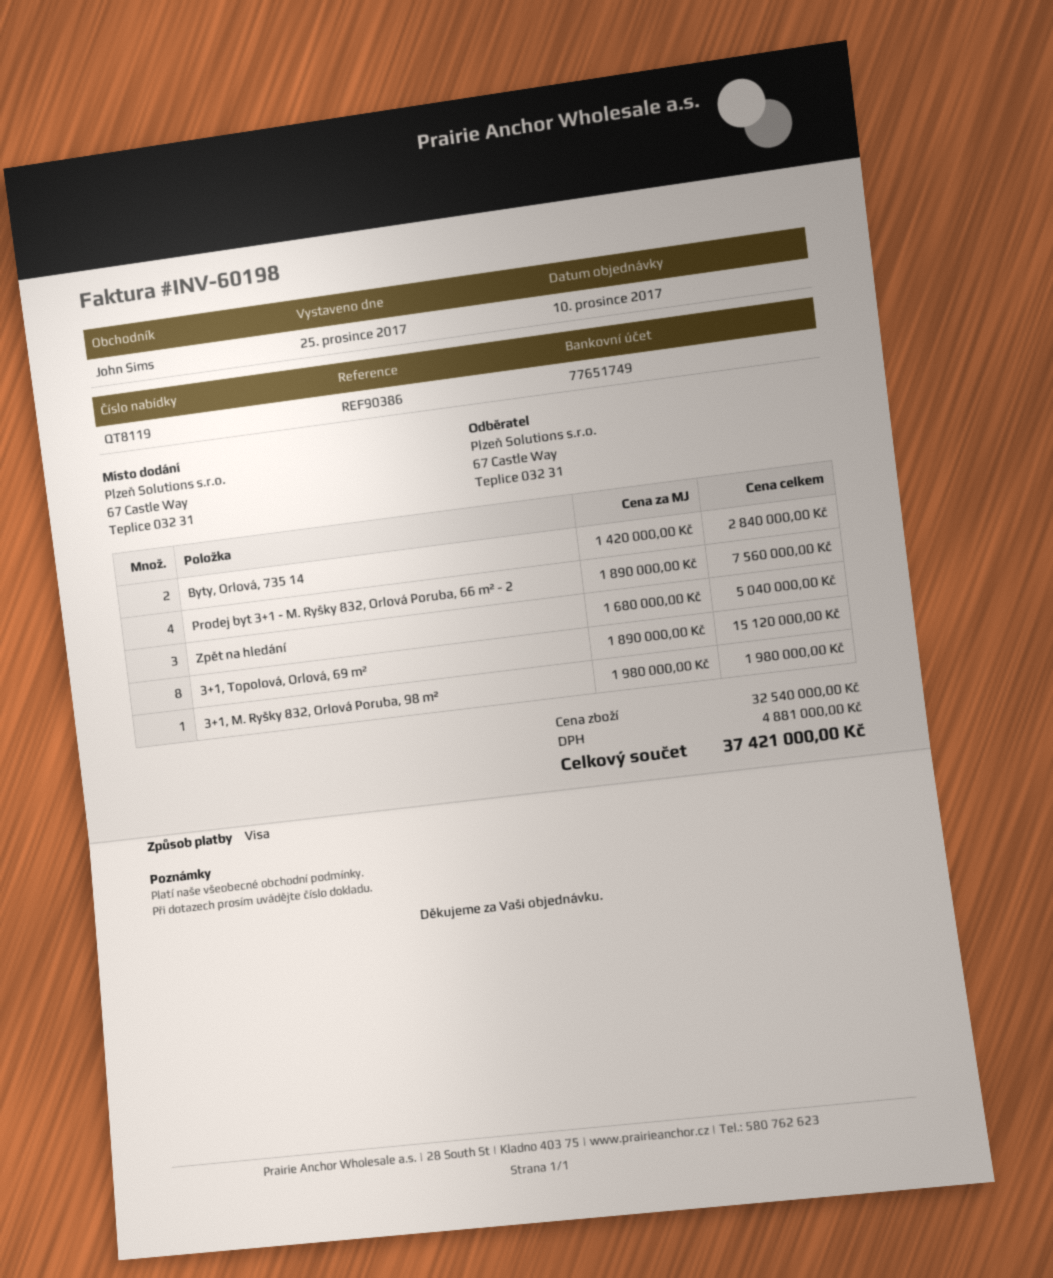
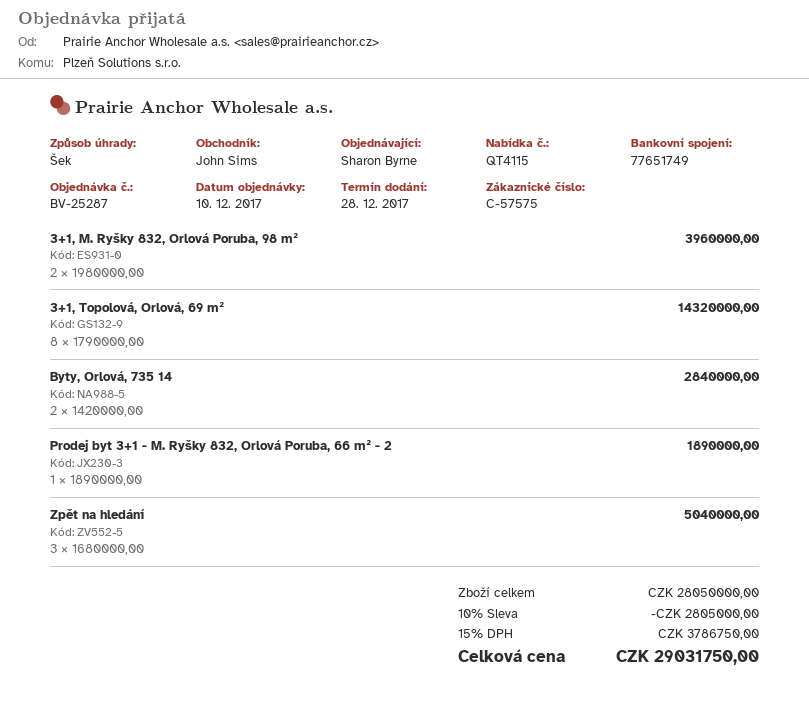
quote number: QT8119 -> QT4115
payment method: Visa -> cheque
Prodej byt 3+1 - M. Ryšky 832, Orlová Poruba, 66 m² - 2: 4 x 1890000.00 = 7560000.00 -> 1 x 1890000.00 = 1890000.00
3+1, Topolová, Orlová, 69 m²: 8 x 1890000.00 = 15120000.00 -> 8 x 1790000.00 = 14320000.00
3+1, M. Ryšky 832, Orlová Poruba, 98 m²: 1 x 1980000.00 = 1980000.00 -> 2 x 1980000.00 = 3960000.00
subtotal: 32540000.00 -> 28050000.00
discount: none -> 10% = 2805000.00
tax: 4881000.00 -> 3786750.00
total: 37421000.00 -> 29031750.00

